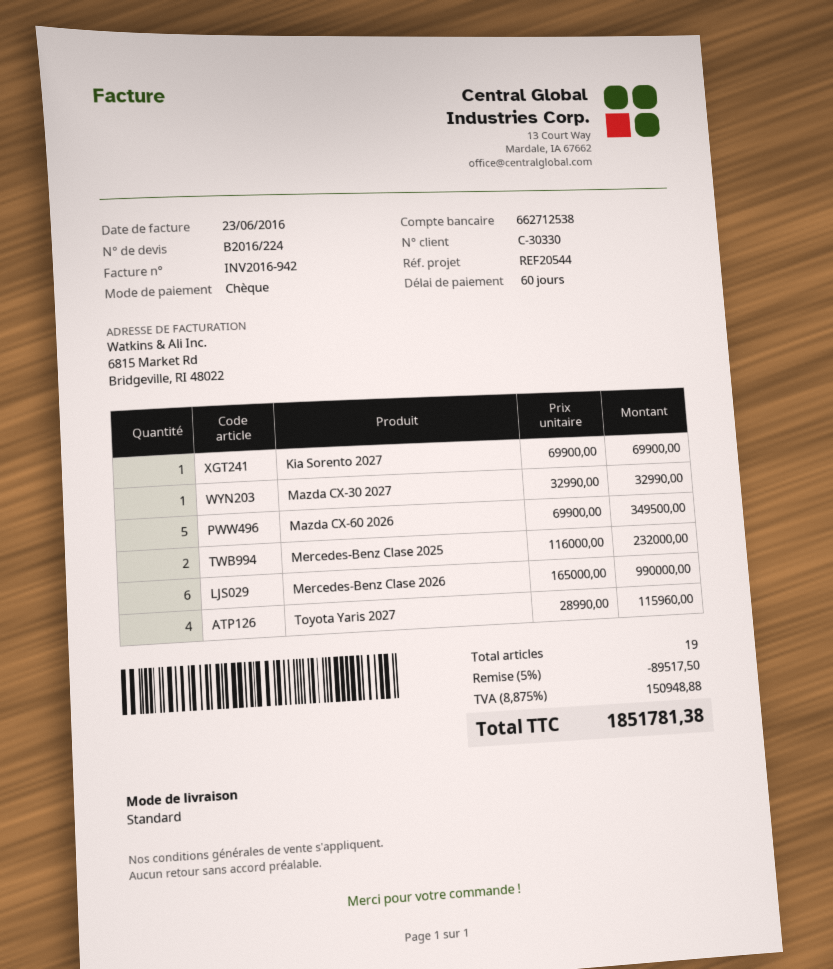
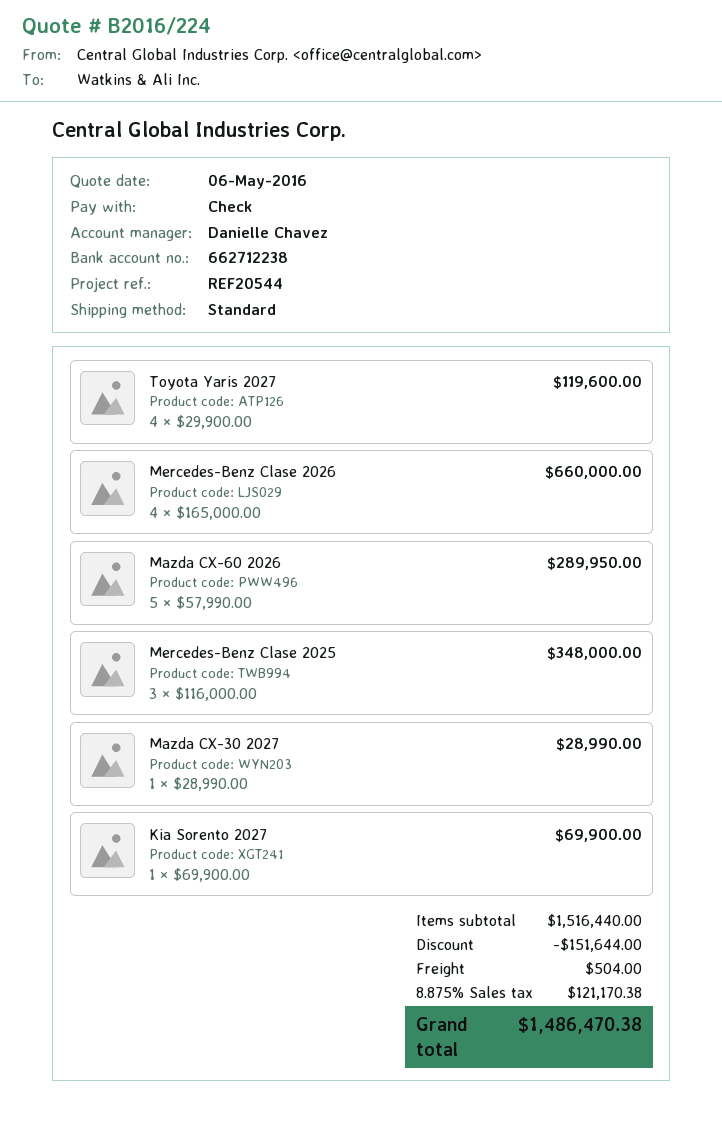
bank account: 662712538 -> 662712238
Mazda CX-30 2027: 1 x 32990.00 = 32990.00 -> 1 x 28990.00 = 28990.00
Mazda CX-60 2026: 5 x 69900.00 = 349500.00 -> 5 x 57990.00 = 289950.00
Mercedes-Benz Clase 2025: 2 x 116000.00 = 232000.00 -> 3 x 116000.00 = 348000.00
Mercedes-Benz Clase 2026: 6 x 165000.00 = 990000.00 -> 4 x 165000.00 = 660000.00
Toyota Yaris 2027: 4 x 28990.00 = 115960.00 -> 4 x 29900.00 = 119600.00
discount: 89517.50 -> 151644.00
shipping: none -> 504.00
tax: 8.875% = 150948.88 -> 8.875% = 121170.38
total: 1851781.38 -> 1486470.38

